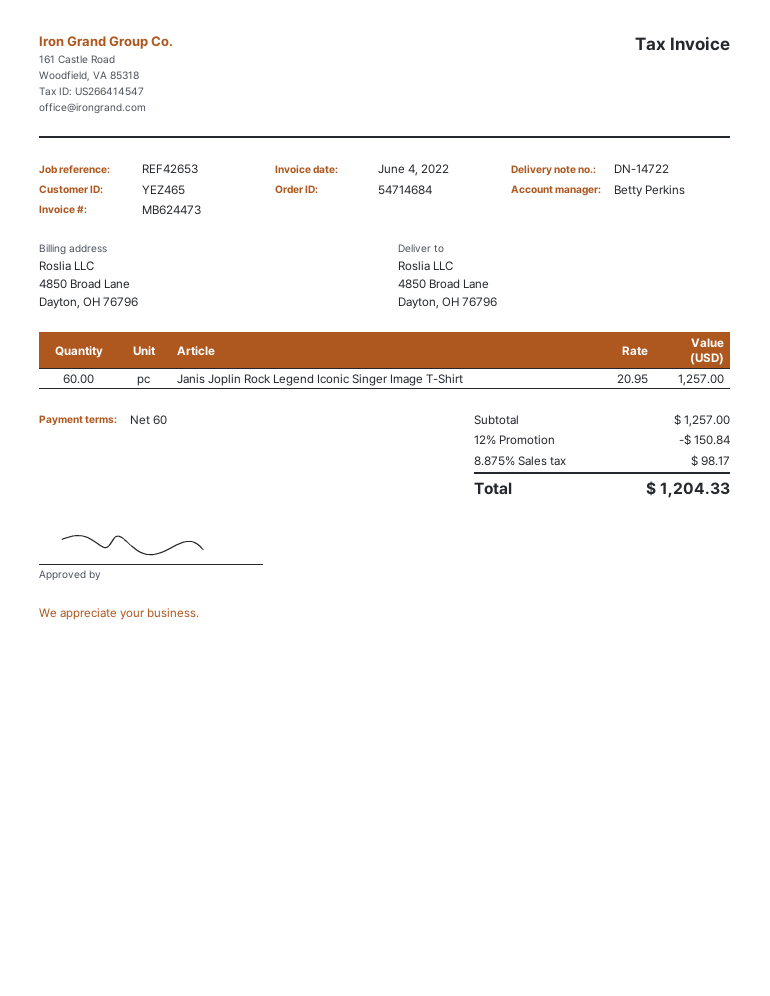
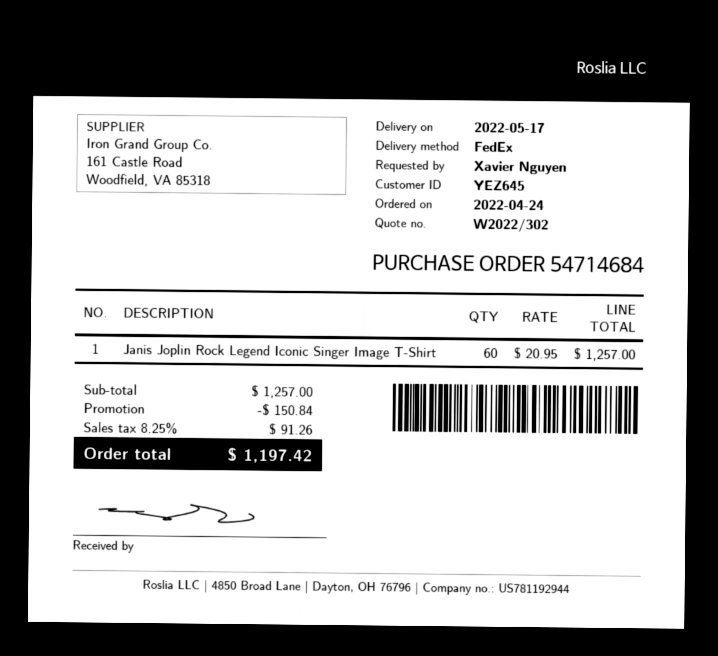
customer number: YEZ465 -> YEZ645
tax: 8.875% = 98.17 -> 8.25% = 91.26
total: 1204.33 -> 1197.42

